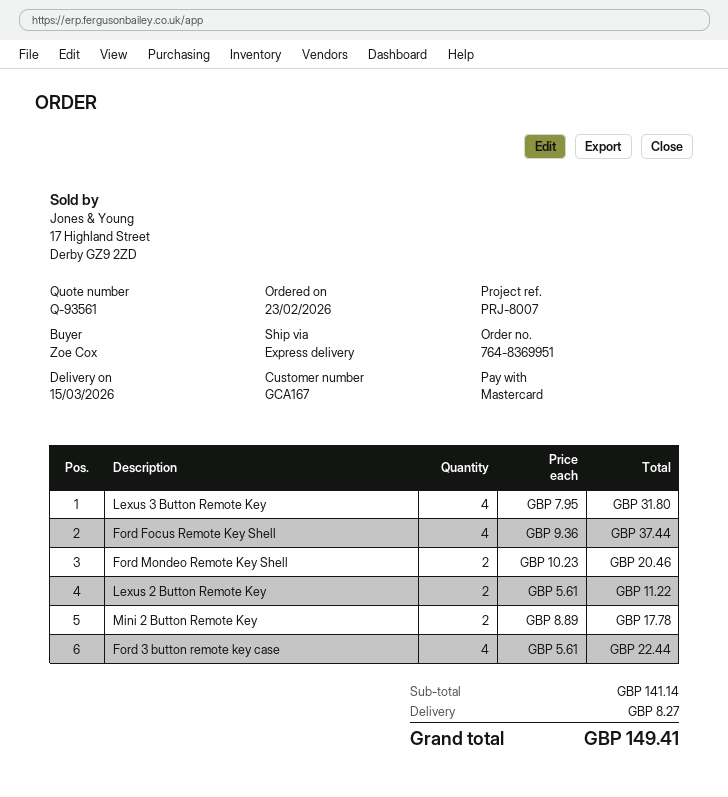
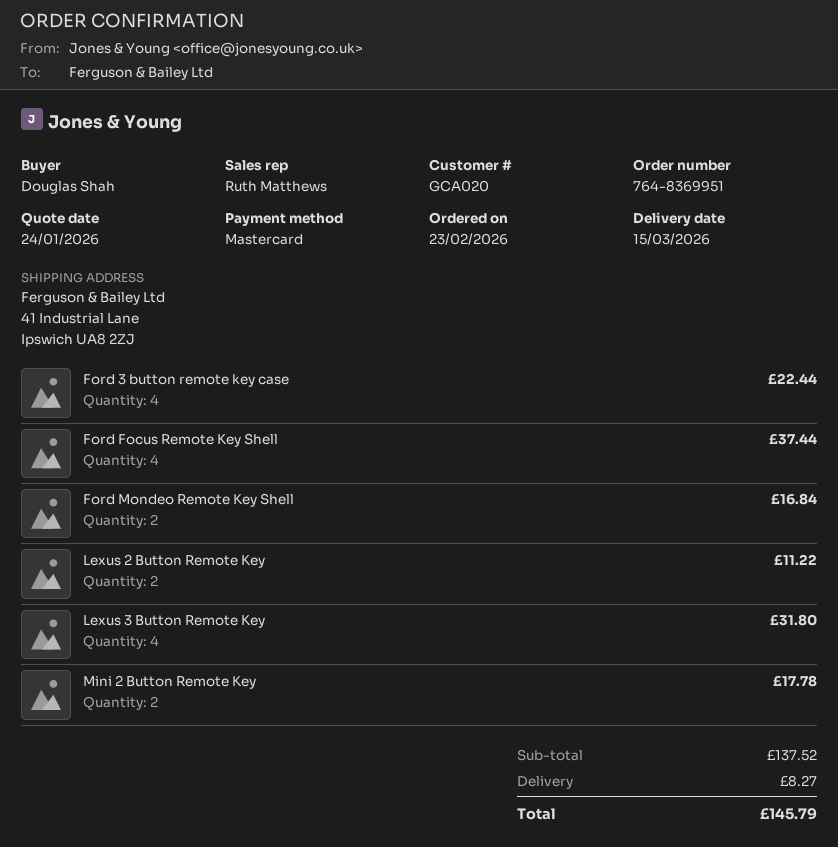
customer number: GCA167 -> GCA020
ordered by: Zoe Cox -> Douglas Shah
Ford Mondeo Remote Key Shell: 2 for 20.46 -> 2 for 16.84
subtotal: 141.14 -> 137.52
total: 149.41 -> 145.79

